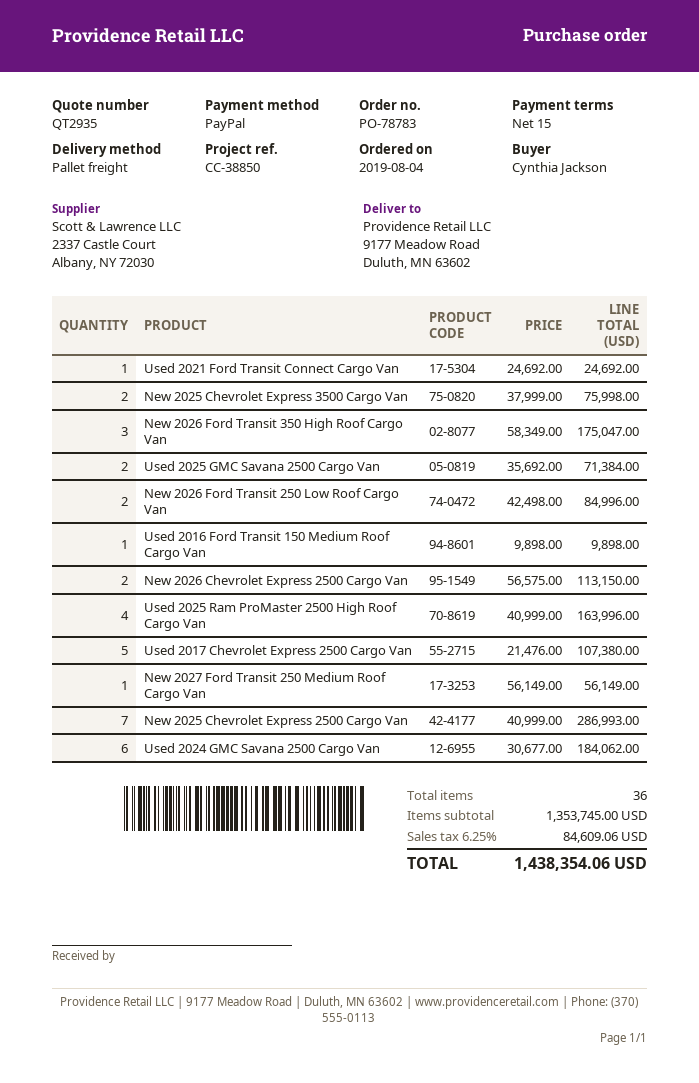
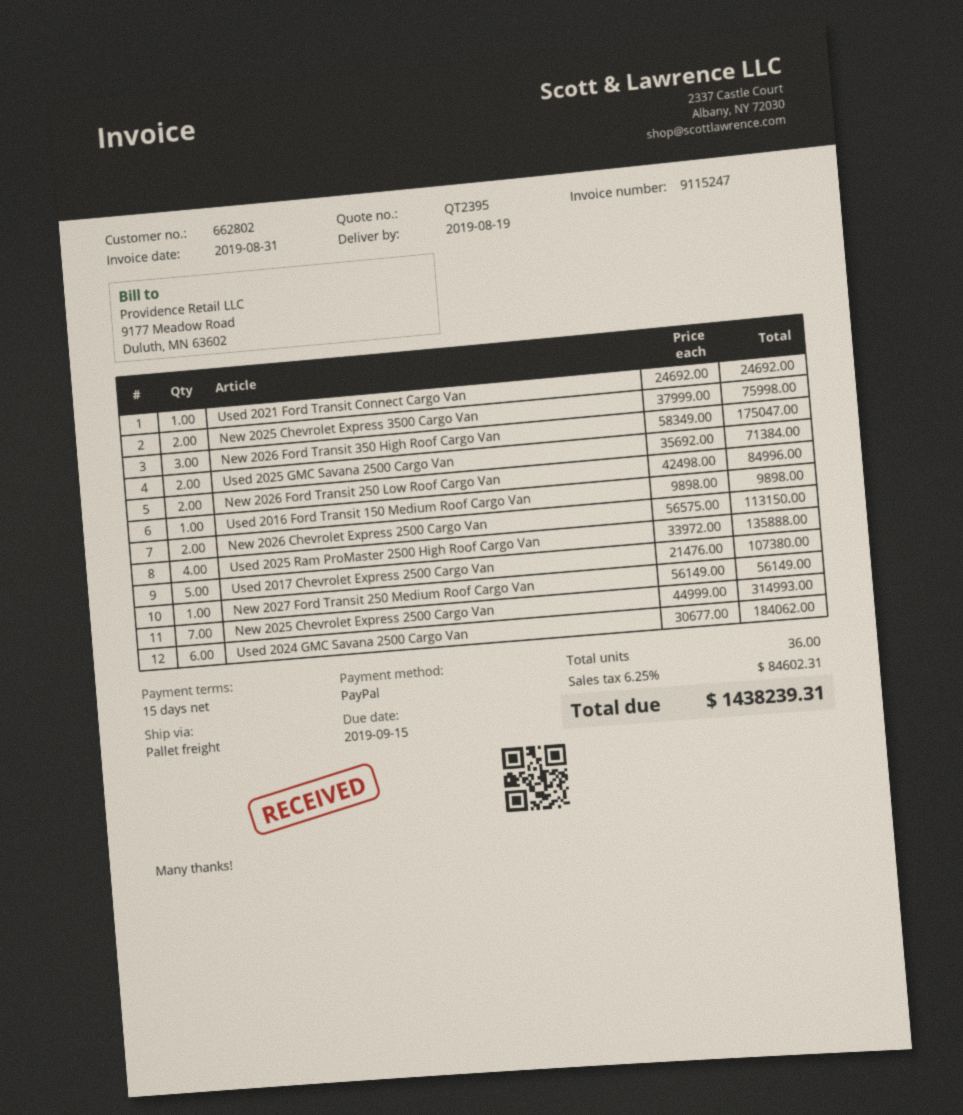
quote number: QT2935 -> QT2395
Used 2025 Ram ProMaster 2500 High Roof Cargo Van: 4 x 40999.00 = 163996.00 -> 4 x 33972.00 = 135888.00
New 2025 Chevrolet Express 2500 Cargo Van: 7 x 40999.00 = 286993.00 -> 7 x 44999.00 = 314993.00
tax: 6.25% = 84609.06 -> 6.25% = 84602.31
total: 1438354.06 -> 1438239.31

